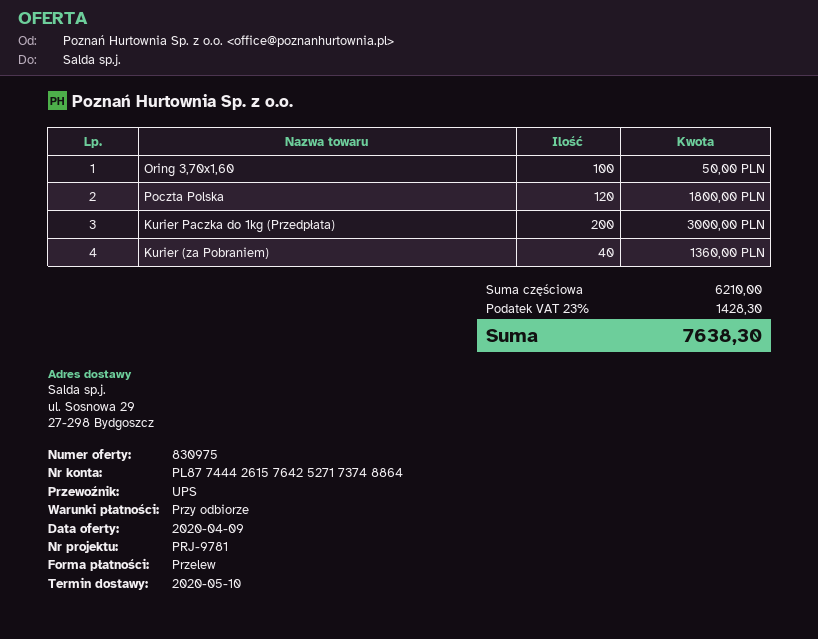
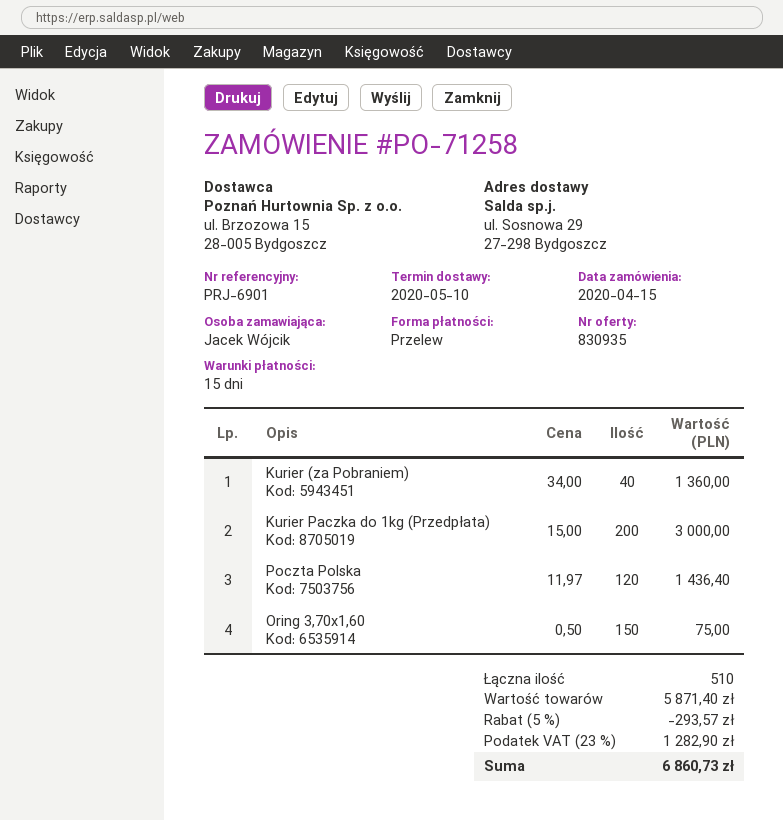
quote number: 830975 -> 830935
payment terms: on receipt -> 15 days
reference: PRJ-9781 -> PRJ-6901
Oring 3,70x1,60: 100 for 50.00 -> 150 for 75.00
Poczta Polska: 120 for 1800.00 -> 120 for 1436.40
subtotal: 6210.00 -> 5871.40
discount: none -> 5% = 293.57
tax: 23% = 1428.30 -> 23% = 1282.90
total: 7638.30 -> 6860.73

